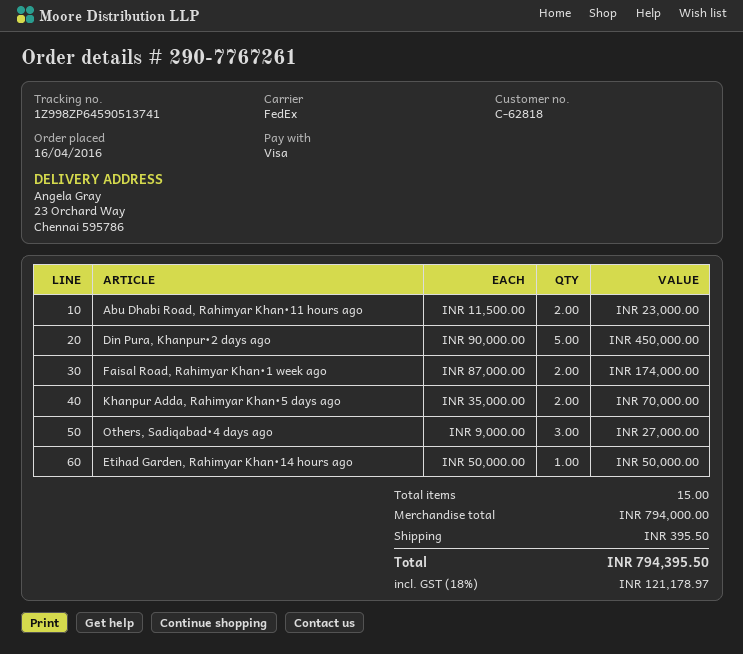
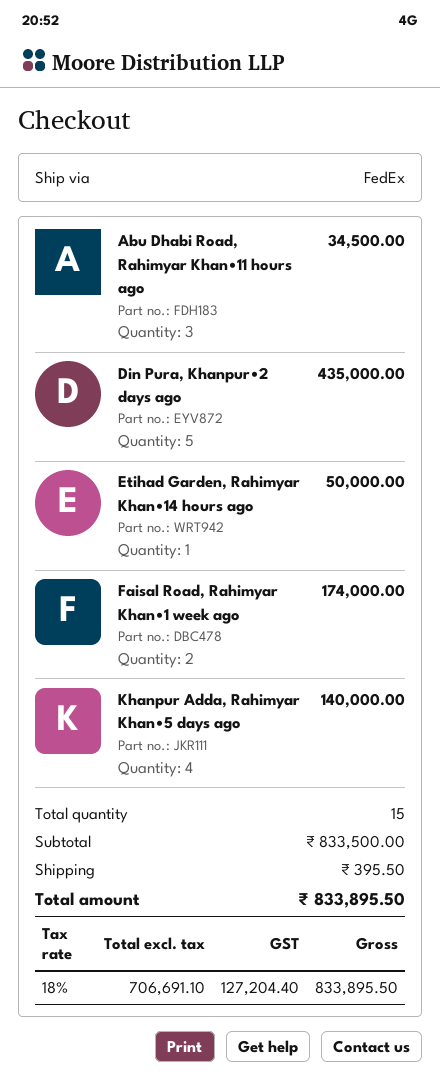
Abu Dhabi Road, Rahimyar Khan•11 hours ago: 2 for 23000.00 -> 3 for 34500.00
Din Pura, Khanpur•2 days ago: 5 for 450000.00 -> 5 for 435000.00
Khanpur Adda, Rahimyar Khan•5 days ago: 2 for 70000.00 -> 4 for 140000.00
Others, Sadiqabad•4 days ago: 3 for 27000.00 -> none
subtotal: 794000.00 -> 833500.00
tax: 18% = 121178.97 -> 18% = 127204.40
total: 794395.50 -> 833895.50

